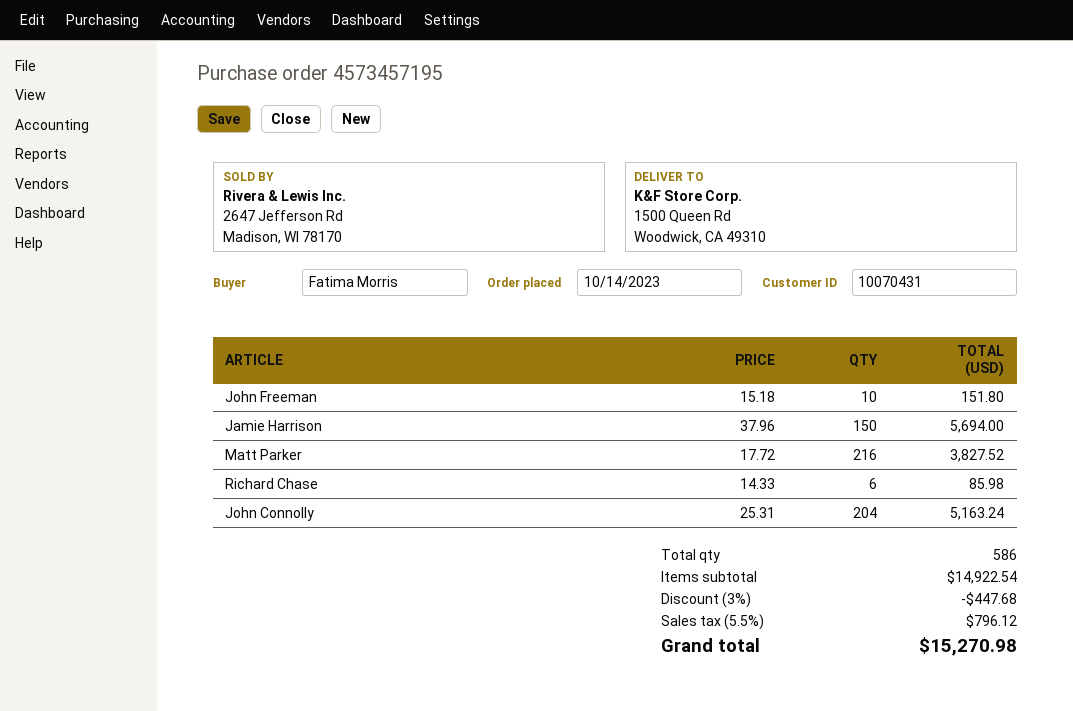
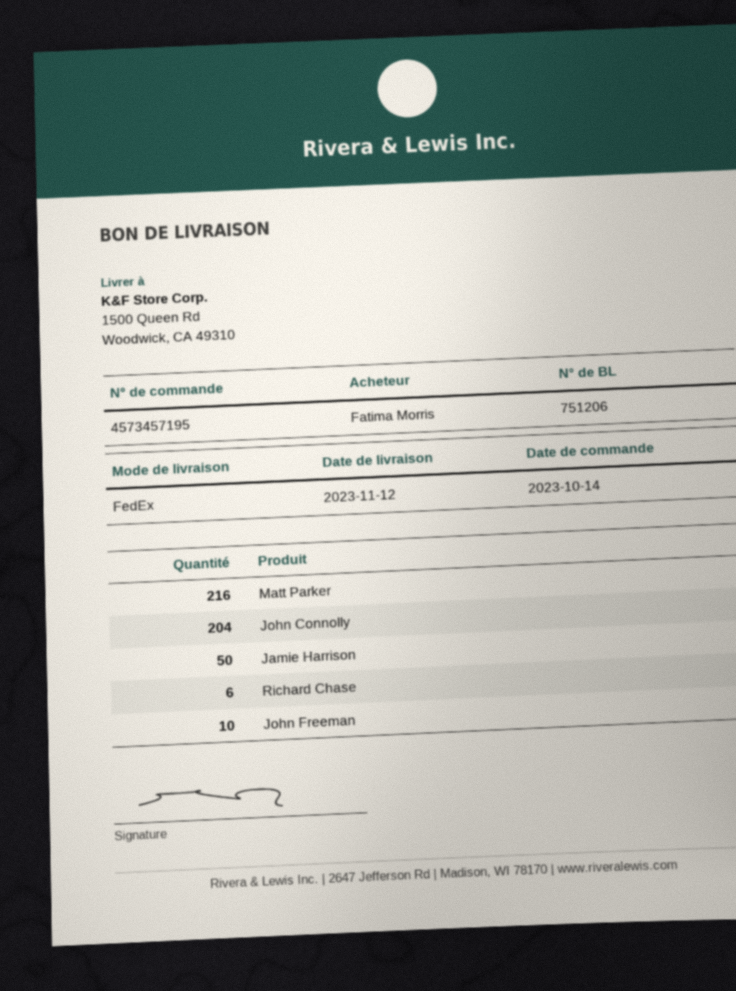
Jamie Harrison: 150 -> 50

